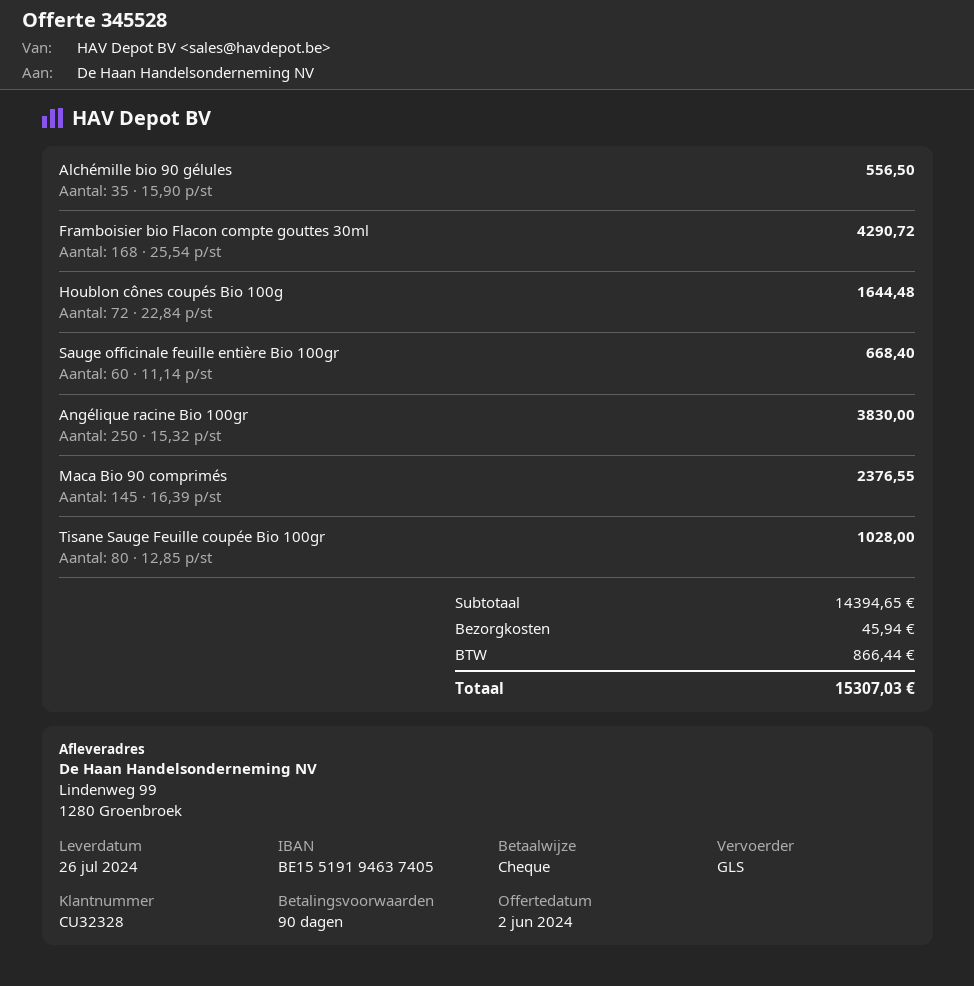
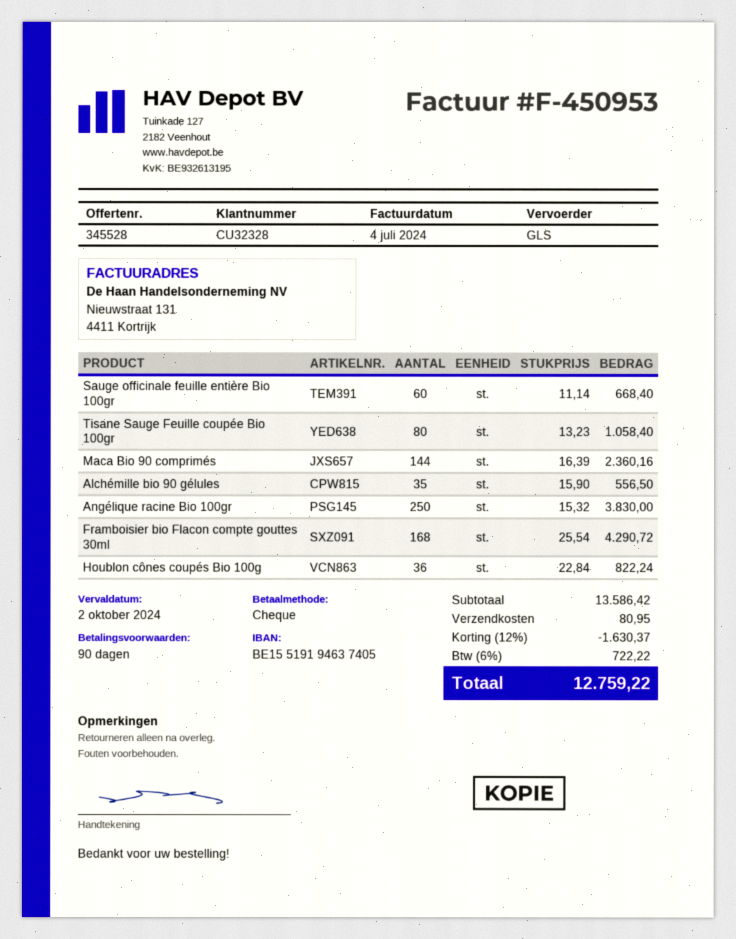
Houblon cônes coupés Bio 100g: 72 x 22.84 = 1644.48 -> 36 x 22.84 = 822.24
Maca Bio 90 comprimés: 145 x 16.39 = 2376.55 -> 144 x 16.39 = 2360.16
Tisane Sauge Feuille coupée Bio 100gr: 80 x 12.85 = 1028.00 -> 80 x 13.23 = 1058.40
subtotal: 14394.65 -> 13586.42
discount: none -> 12% = 1630.37
shipping: 45.94 -> 80.95
tax: 866.44 -> 722.22
total: 15307.03 -> 12759.22

